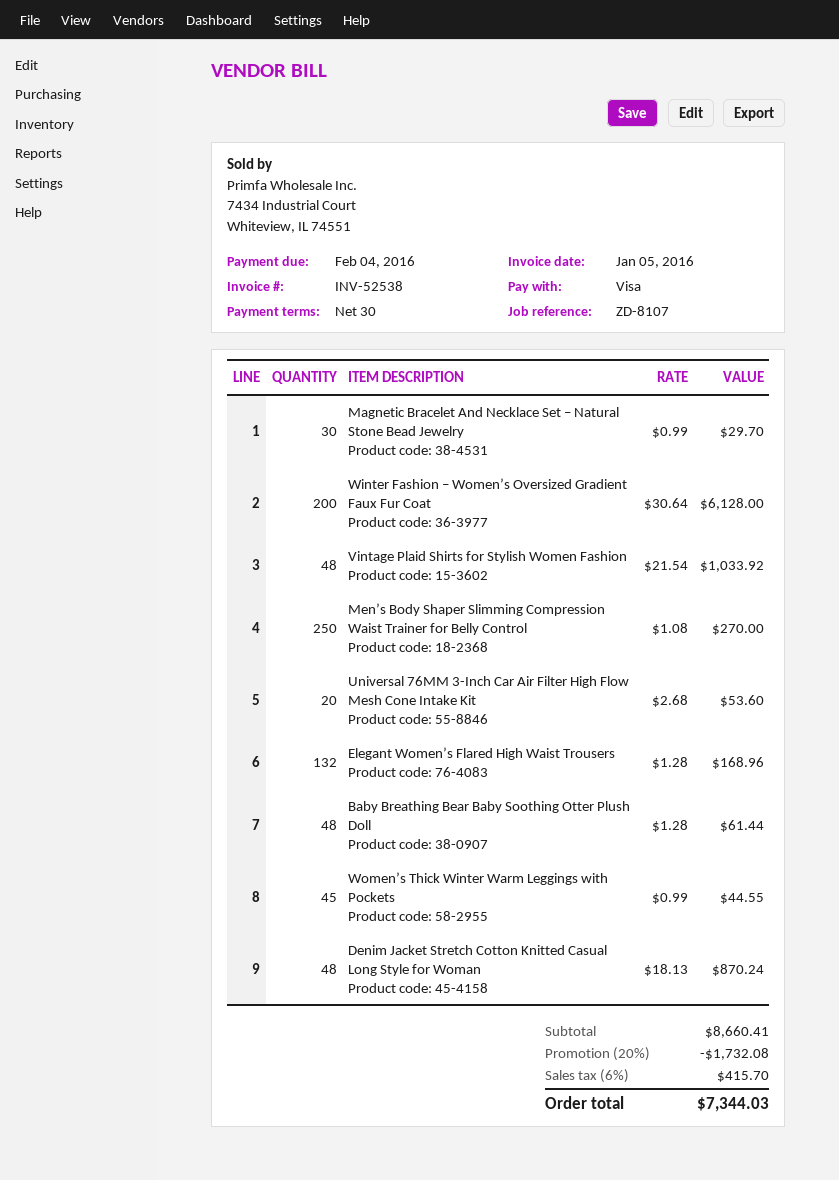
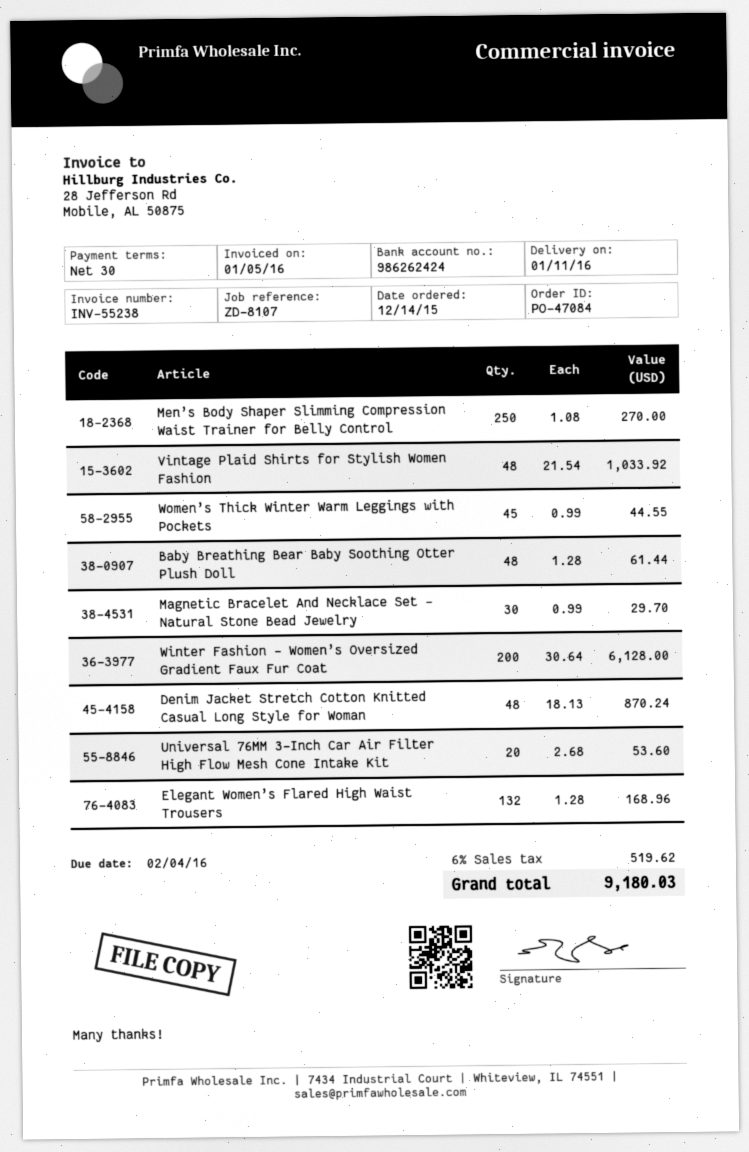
invoice number: INV-52538 -> INV-55238
discount: 20% = 1732.08 -> none
tax: 6% = 415.70 -> 6% = 519.62
total: 7344.03 -> 9180.03

